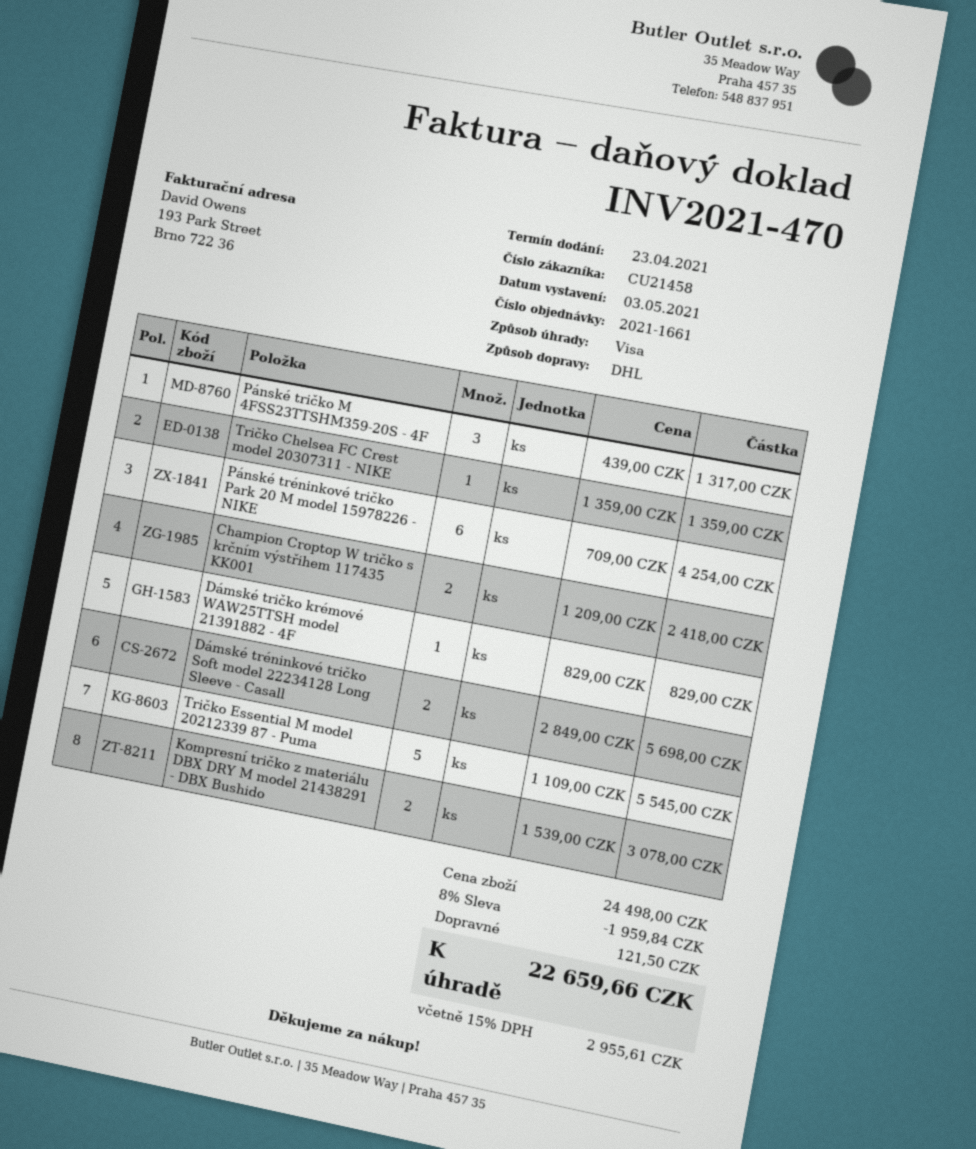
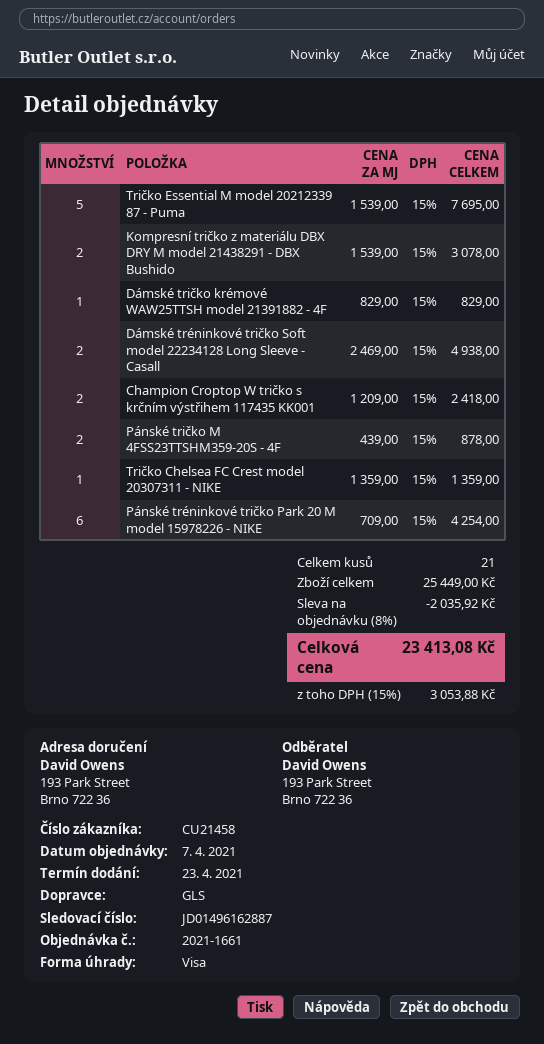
shipping method: DHL -> GLS
Pánské tričko M 4FSS23TTSHM359-20S - 4F: 3 x 439.00 = 1317.00 -> 2 x 439.00 = 878.00
Dámské tréninkové tričko Soft model 22234128 Long Sleeve - Casall: 2 x 2849.00 = 5698.00 -> 2 x 2469.00 = 4938.00
Tričko Essential M model 20212339 87 - Puma: 5 x 1109.00 = 5545.00 -> 5 x 1539.00 = 7695.00
subtotal: 24498.00 -> 25449.00
discount: 8% = 1959.84 -> 8% = 2035.92
shipping: 121.50 -> none
tax: 15% = 2955.61 -> 15% = 3053.88
total: 22659.66 -> 23413.08

